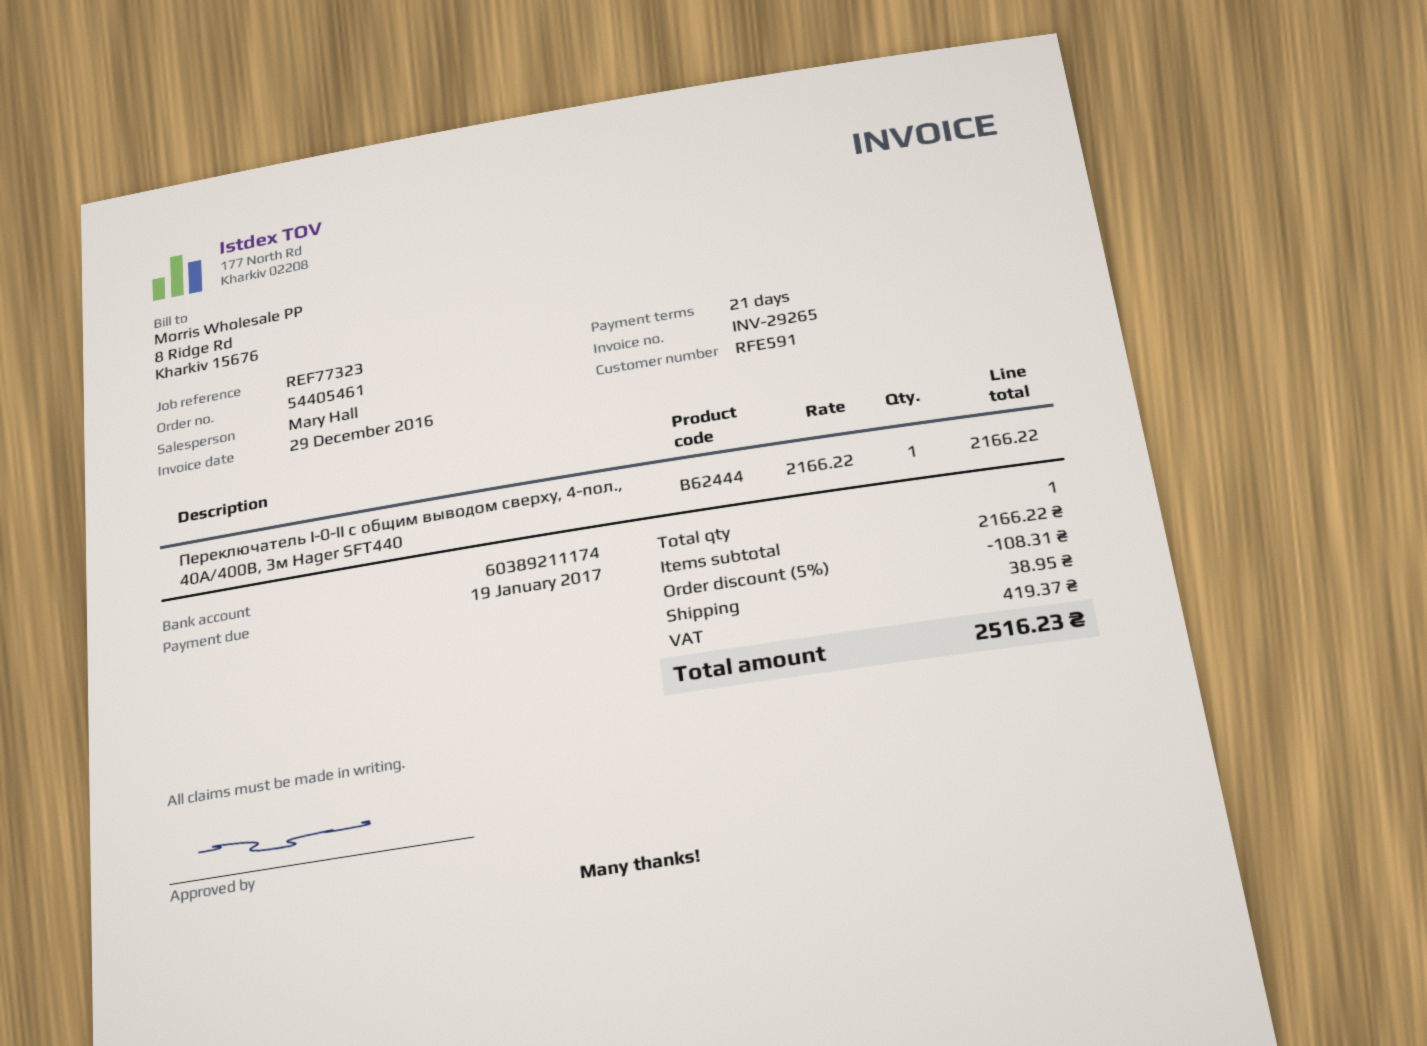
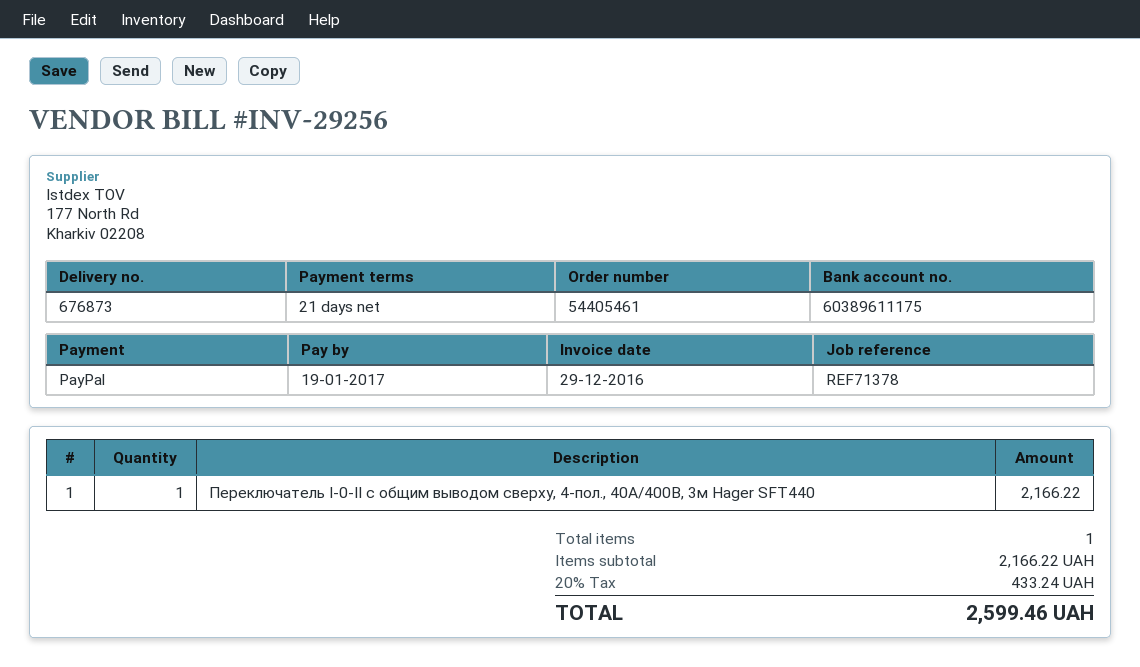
invoice number: INV-29265 -> INV-29256
reference: REF77323 -> REF71378
bank account: 60389211174 -> 60389611175
discount: 5% = 108.31 -> none
shipping: 38.95 -> none
tax: 419.37 -> 433.24
total: 2516.23 -> 2599.46

